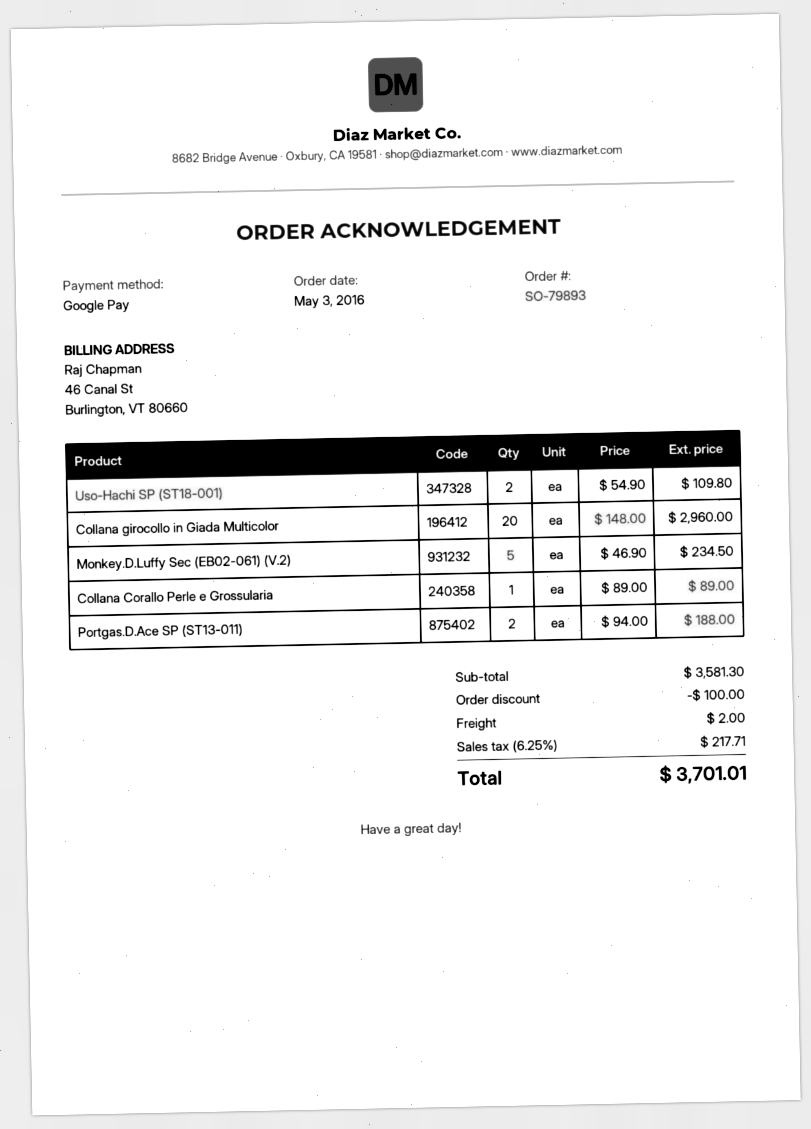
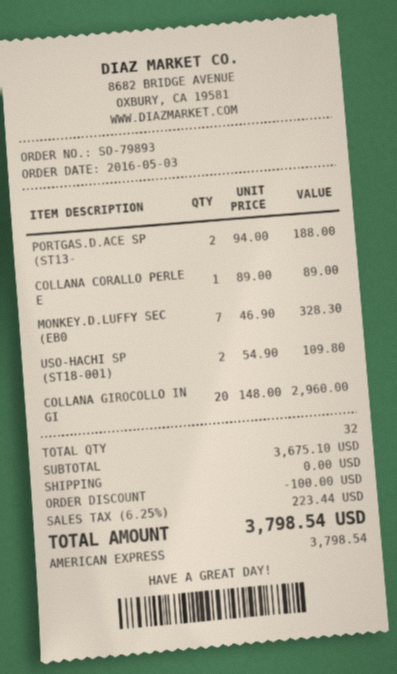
payment method: Google Pay -> American Express
Monkey.D.Luffy Sec (EB02-061) (V.2): 5 x 46.90 = 234.50 -> 7 x 46.90 = 328.30
subtotal: 3581.30 -> 3675.10
shipping: 2.00 -> 0.00
tax: 6.25% = 217.71 -> 6.25% = 223.44
total: 3701.01 -> 3798.54

